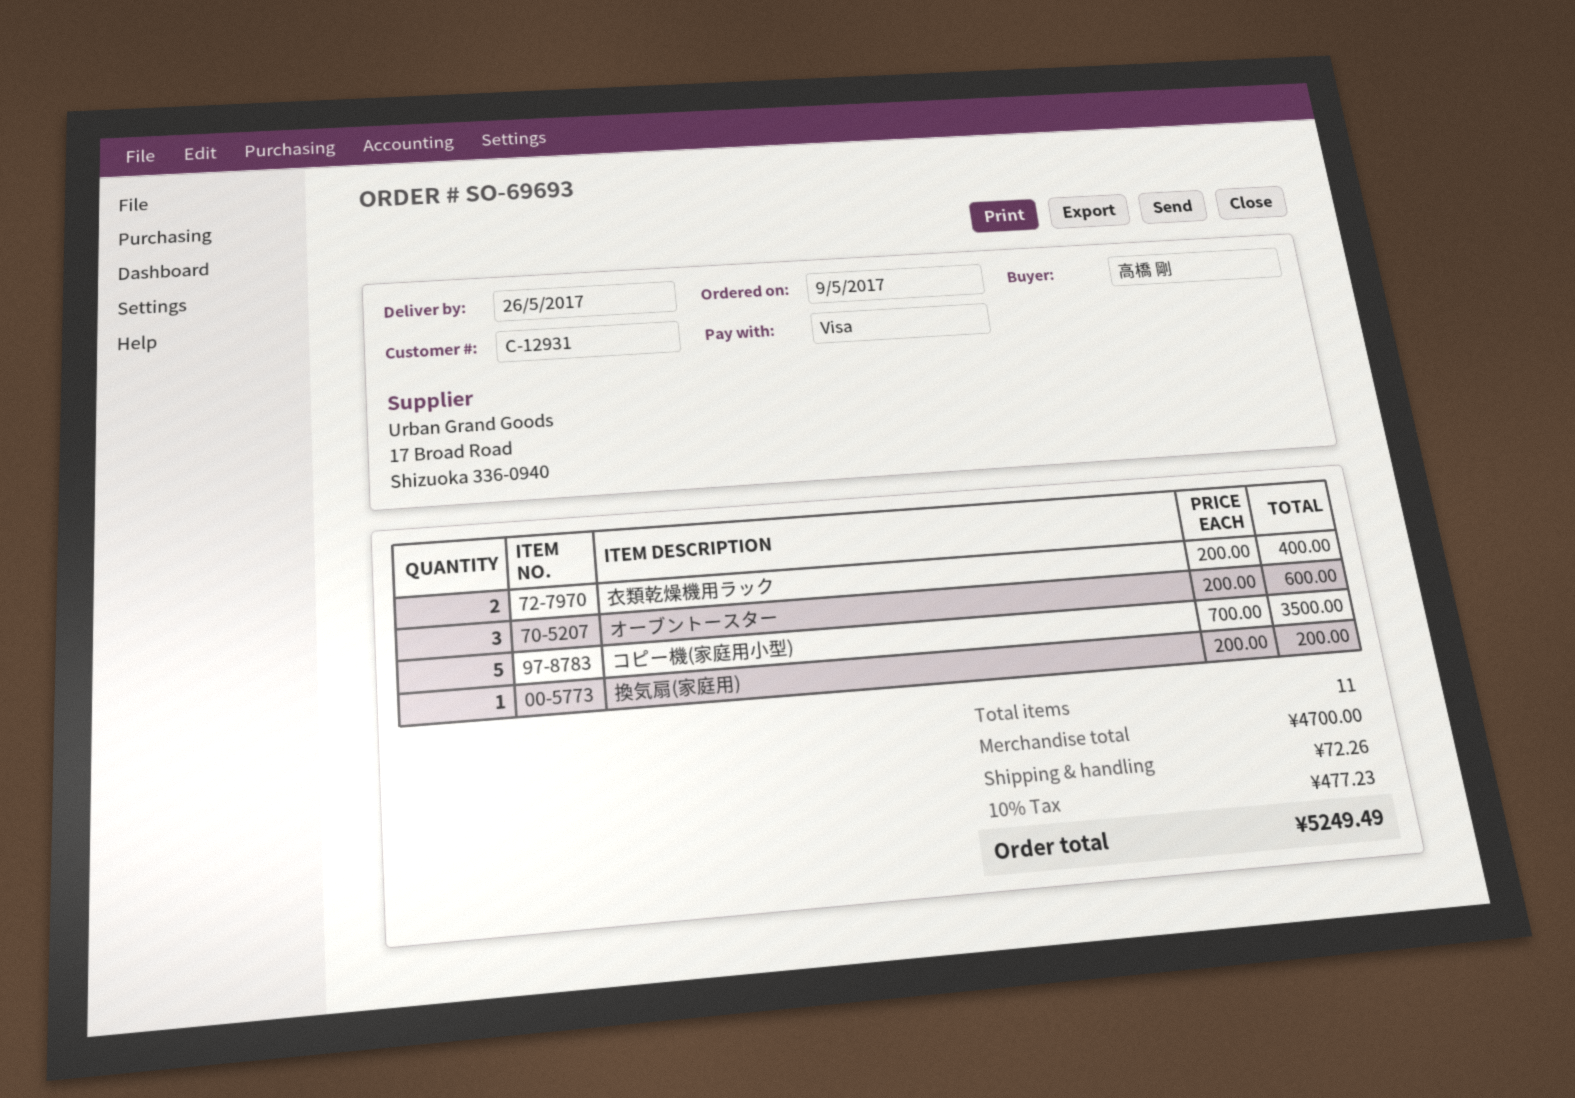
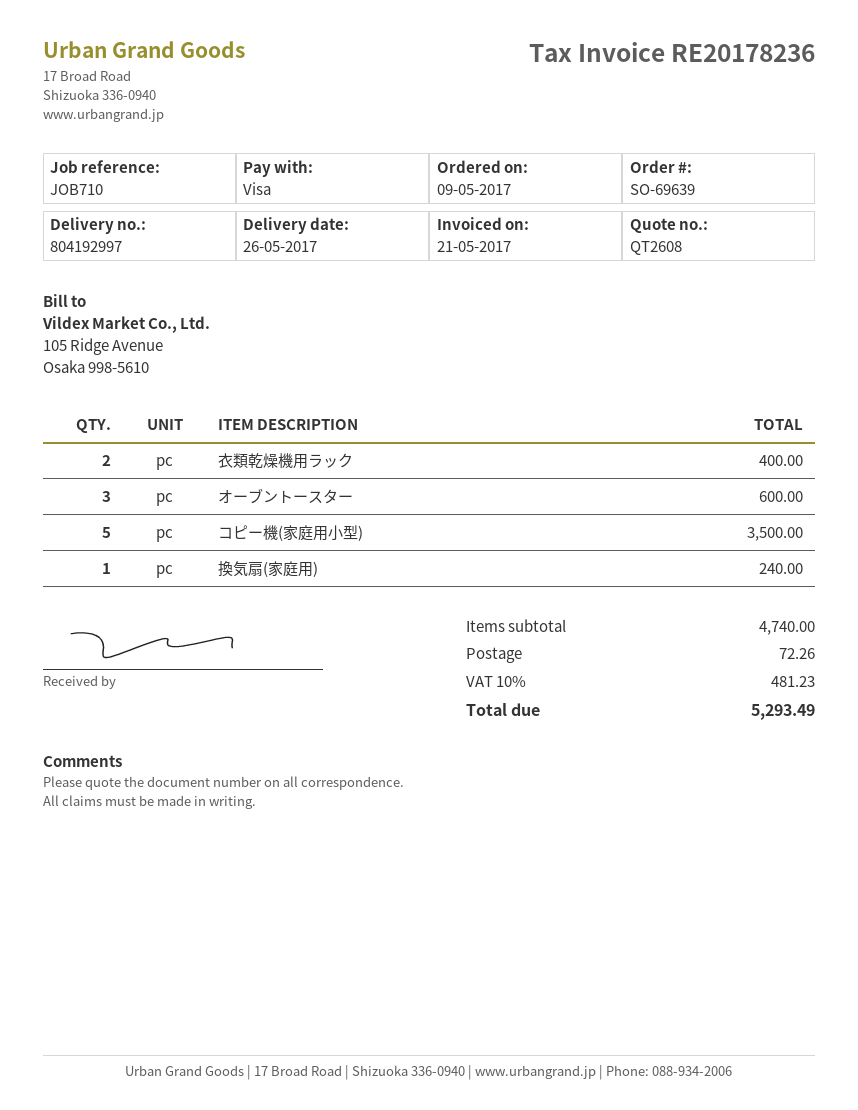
order number: SO-69693 -> SO-69639
換気扇(家庭用): 1 for 200.00 -> 1 for 240.00
subtotal: 4700.00 -> 4740.00
tax: 10% = 477.23 -> 10% = 481.23
total: 5249.49 -> 5293.49

